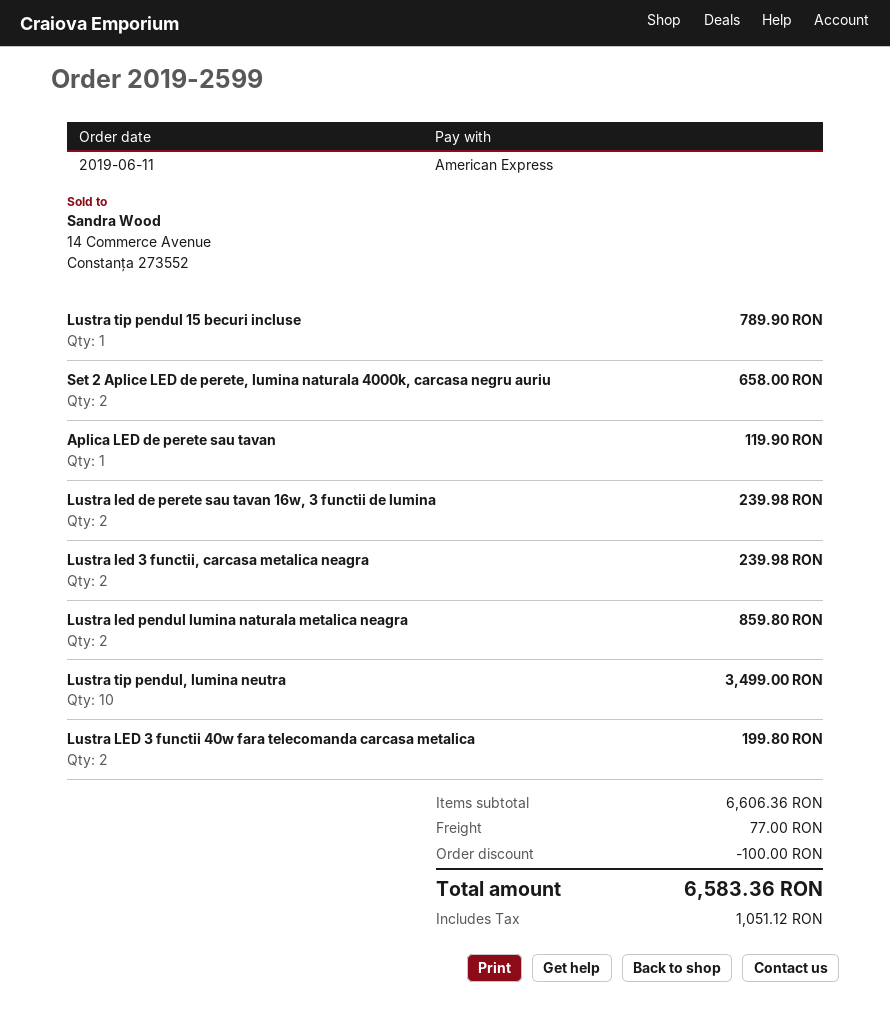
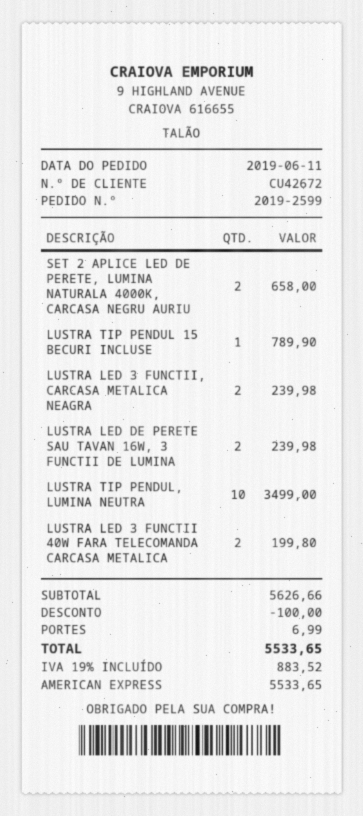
Aplica LED de perete sau tavan: 1 for 119.90 -> none
Lustra led pendul lumina naturala metalica neagra: 2 for 859.80 -> none
subtotal: 6606.36 -> 5626.66
shipping: 77.00 -> 6.99
tax: 1051.12 -> 883.52
total: 6583.36 -> 5533.65

